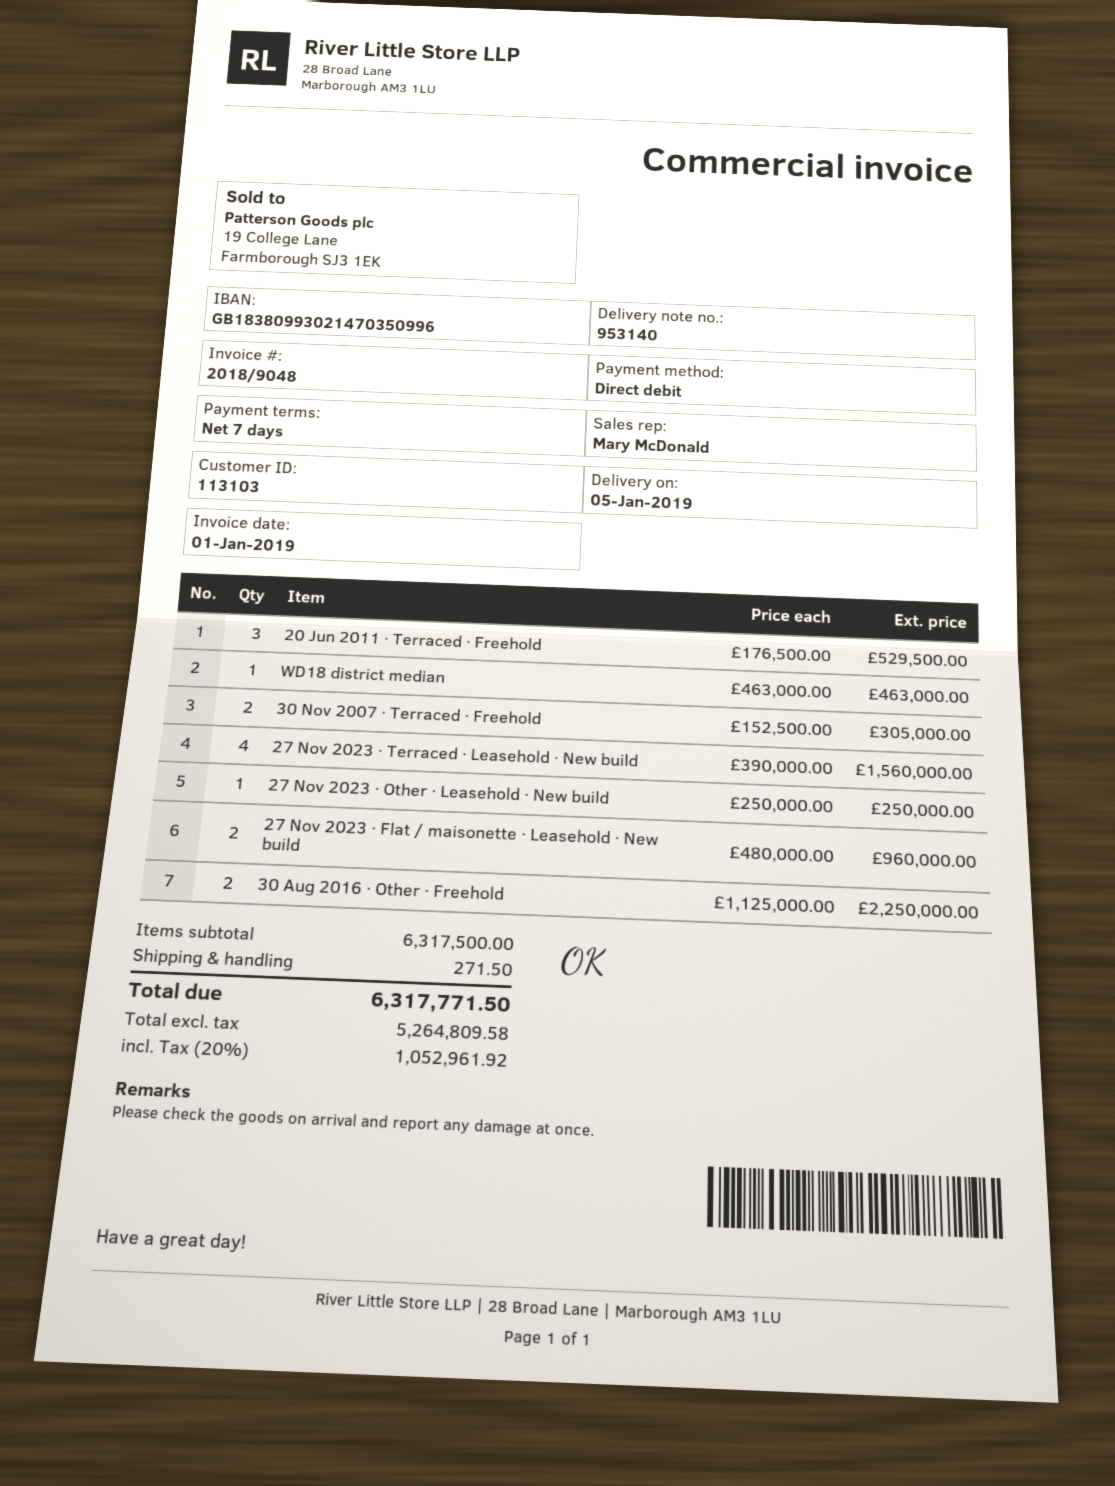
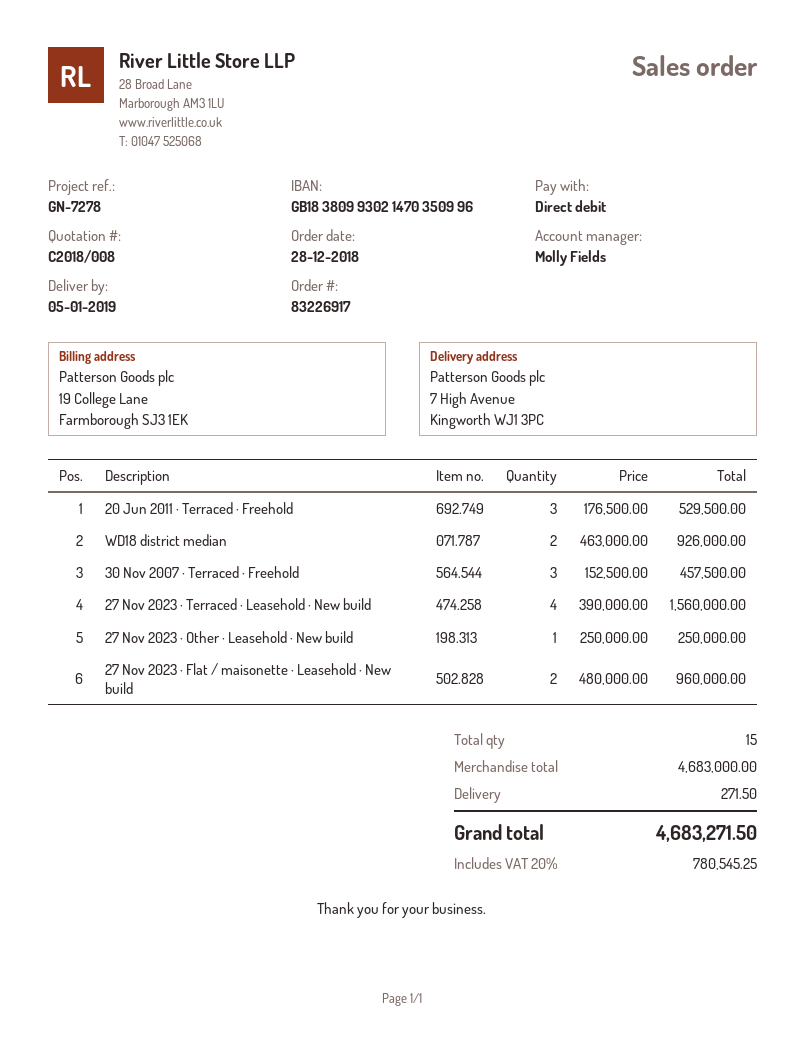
sales rep: Mary McDonald -> Molly Fields
WD18 district median: 1 x 463000.00 = 463000.00 -> 2 x 463000.00 = 926000.00
30 Nov 2007 · Terraced · Freehold: 2 x 152500.00 = 305000.00 -> 3 x 152500.00 = 457500.00
30 Aug 2016 · Other · Freehold: 2 x 1125000.00 = 2250000.00 -> none
subtotal: 6317500.00 -> 4683000.00
tax: 20% = 1052961.92 -> 20% = 780545.25
total: 6317771.50 -> 4683271.50

